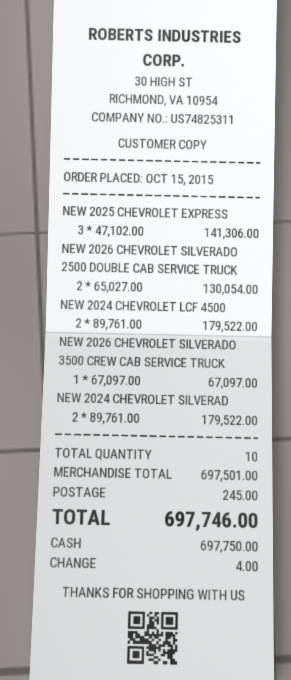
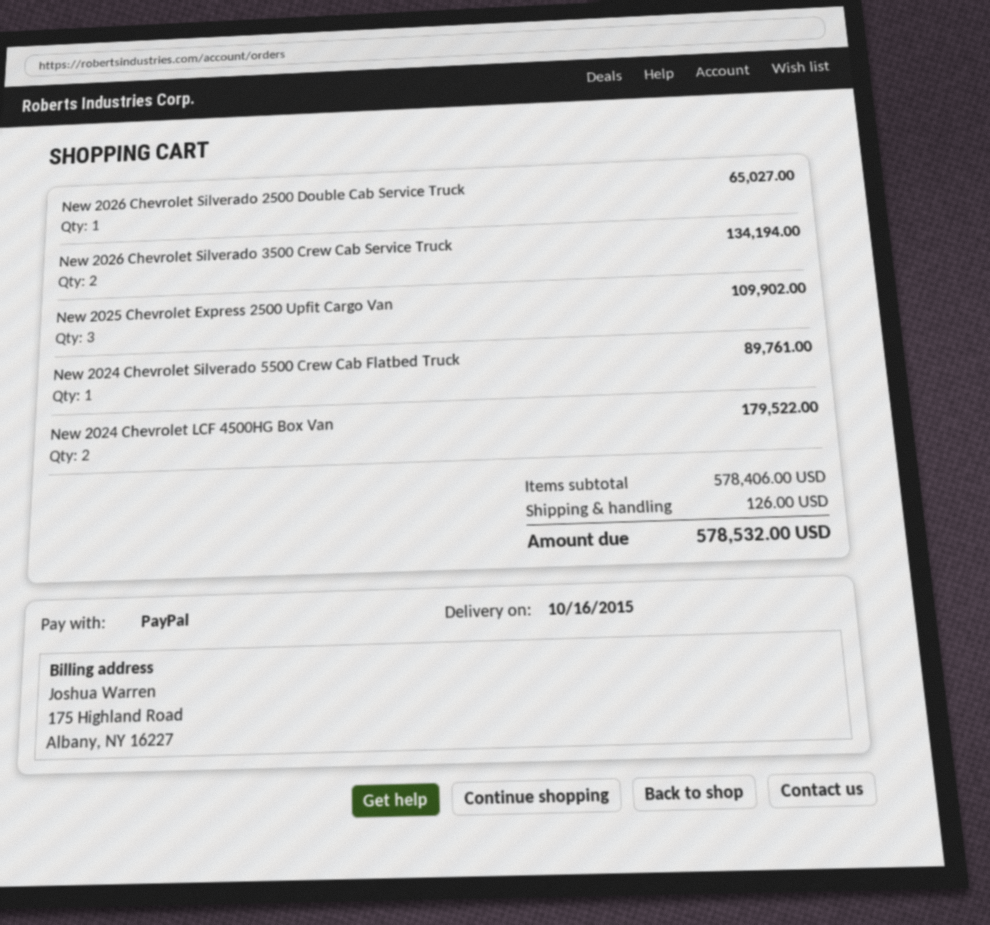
payment method: cash -> PayPal
NEW 2025 CHEVROLET EXPRESS: 3 for 141306.00 -> 3 for 109902.00
NEW 2026 CHEVROLET SILVERADO 2500 DOUBLE CAB SERVICE TRUCK: 2 for 130054.00 -> 1 for 65027.00
NEW 2026 CHEVROLET SILVERADO 3500 CREW CAB SERVICE TRUCK: 1 for 67097.00 -> 2 for 134194.00
NEW 2024 CHEVROLET SILVERAD: 2 for 179522.00 -> 1 for 89761.00
subtotal: 697501.00 -> 578406.00
shipping: 245.00 -> 126.00
total: 697746.00 -> 578532.00

